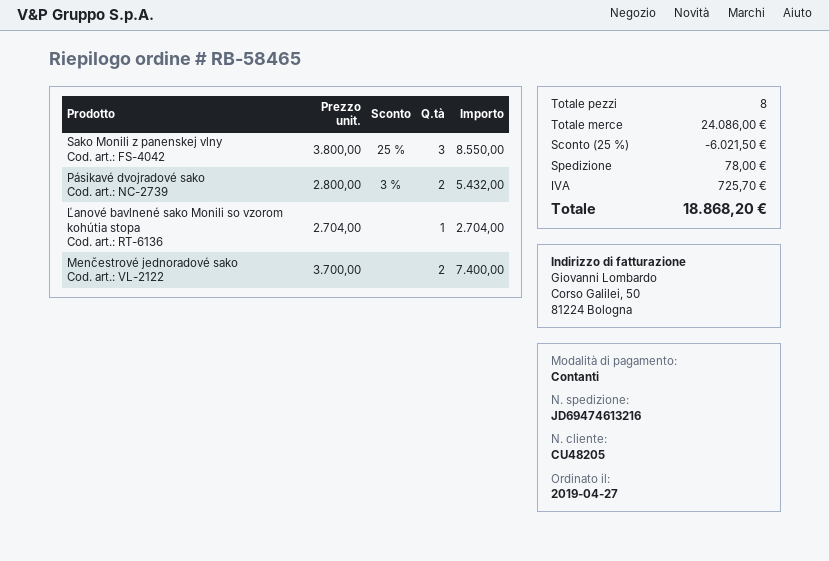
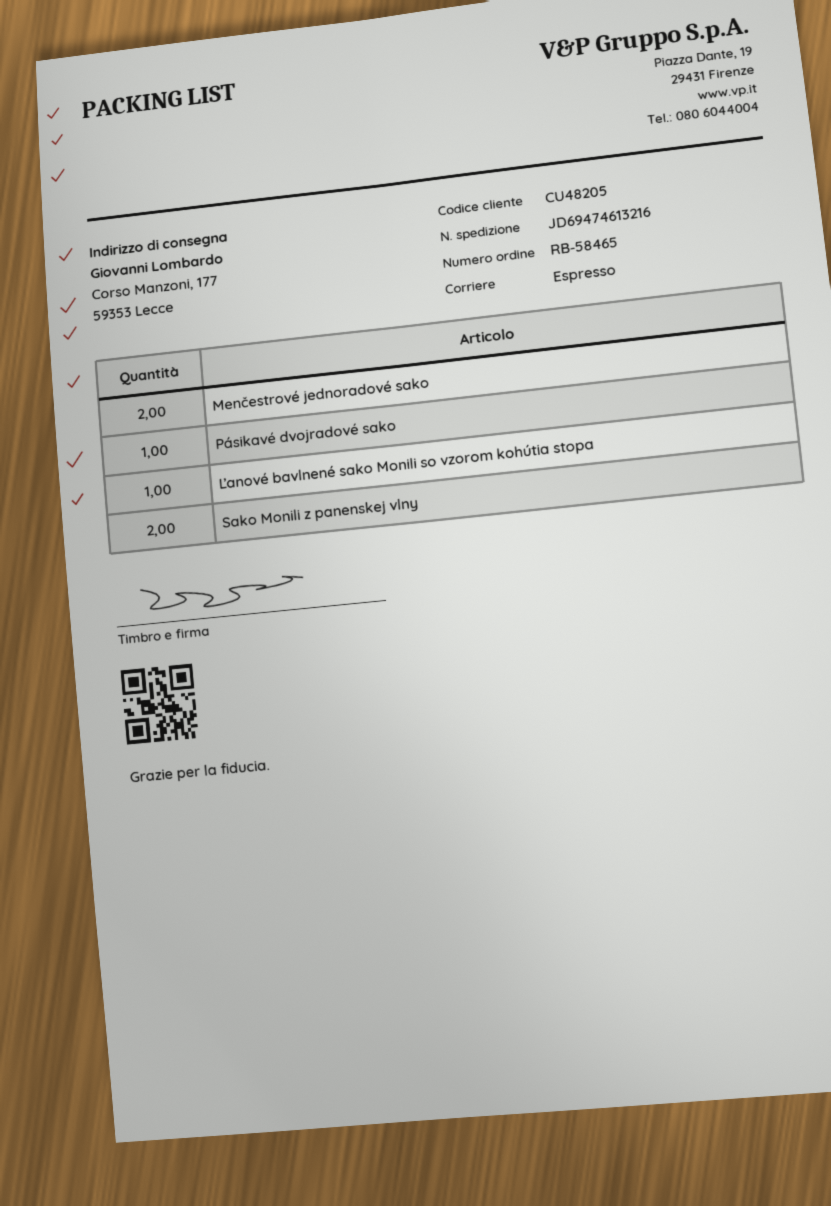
Sako Monili z panenskej vlny: 3 -> 2
Pásikavé dvojradové sako: 2 -> 1

